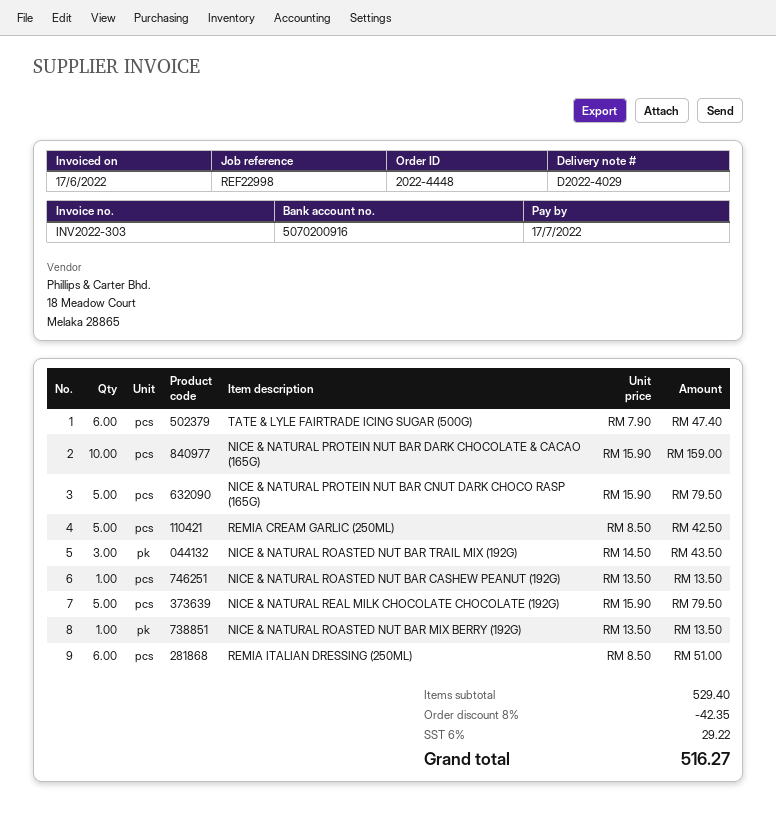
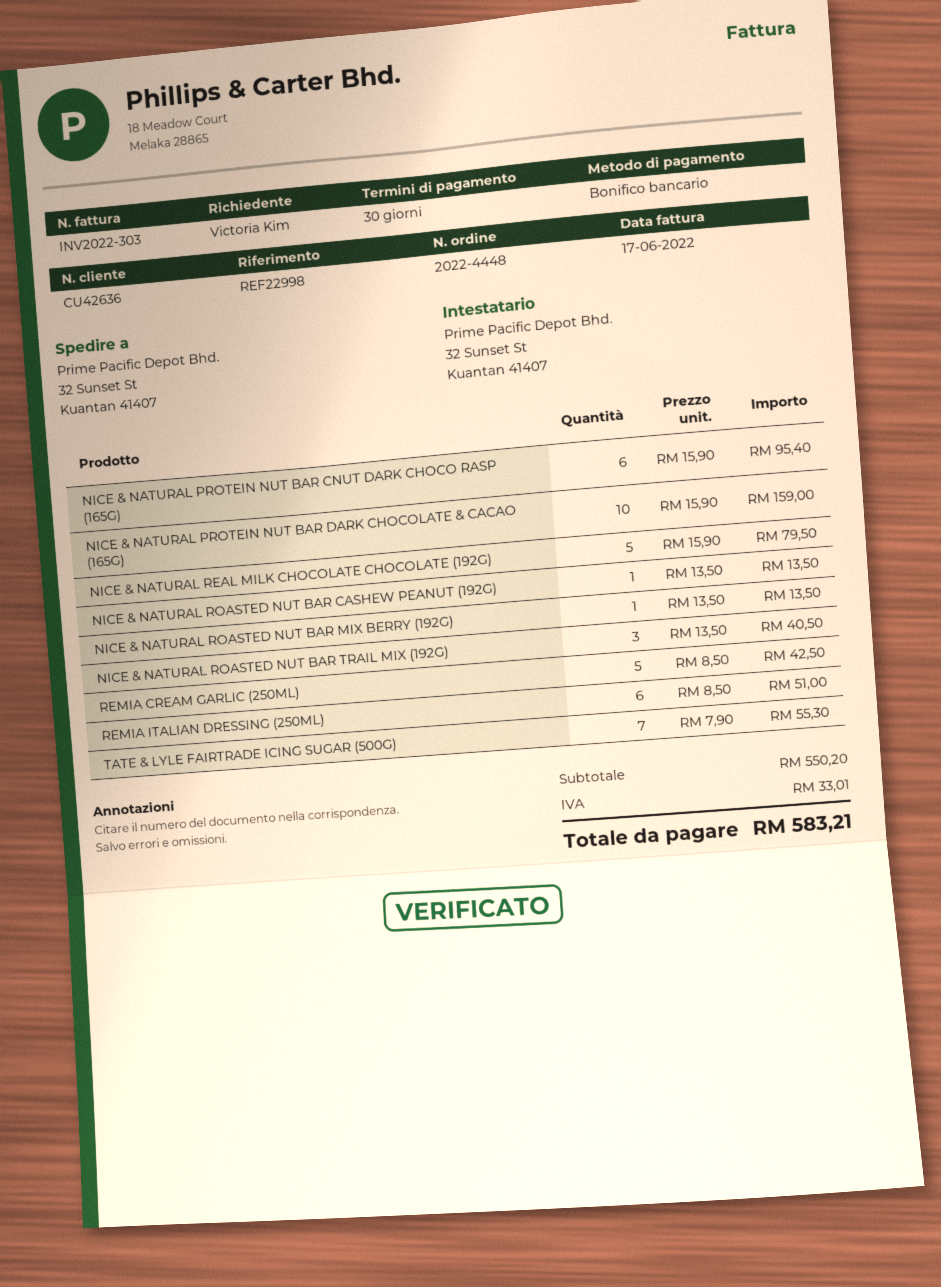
TATE & LYLE FAIRTRADE ICING SUGAR (500G): 6 x 7.90 = 47.40 -> 7 x 7.90 = 55.30
NICE & NATURAL PROTEIN NUT BAR CNUT DARK CHOCO RASP (165G): 5 x 15.90 = 79.50 -> 6 x 15.90 = 95.40
NICE & NATURAL ROASTED NUT BAR TRAIL MIX (192G): 3 x 14.50 = 43.50 -> 3 x 13.50 = 40.50
subtotal: 529.40 -> 550.20
discount: 8% = 42.35 -> none
tax: 29.22 -> 33.01
total: 516.27 -> 583.21

